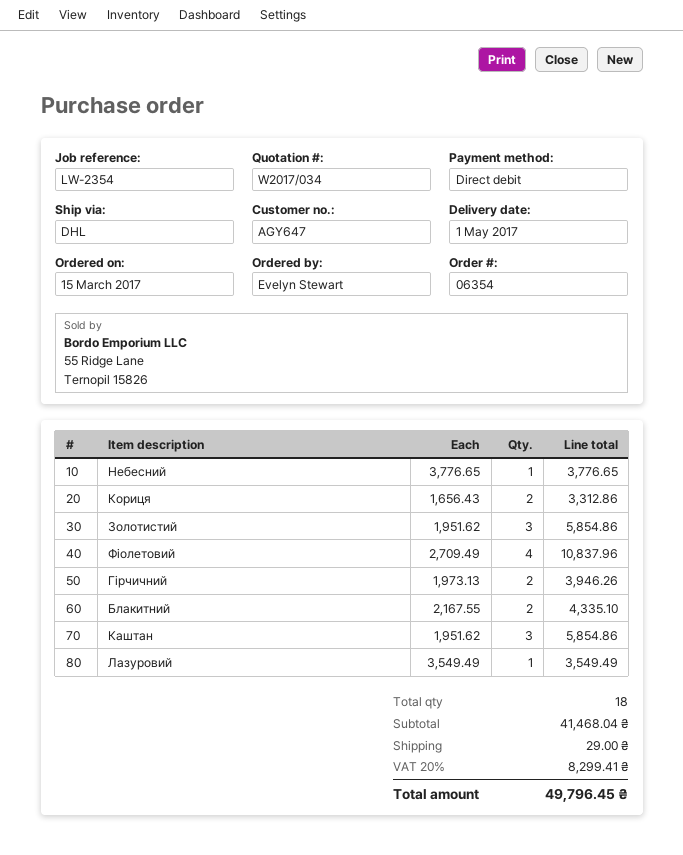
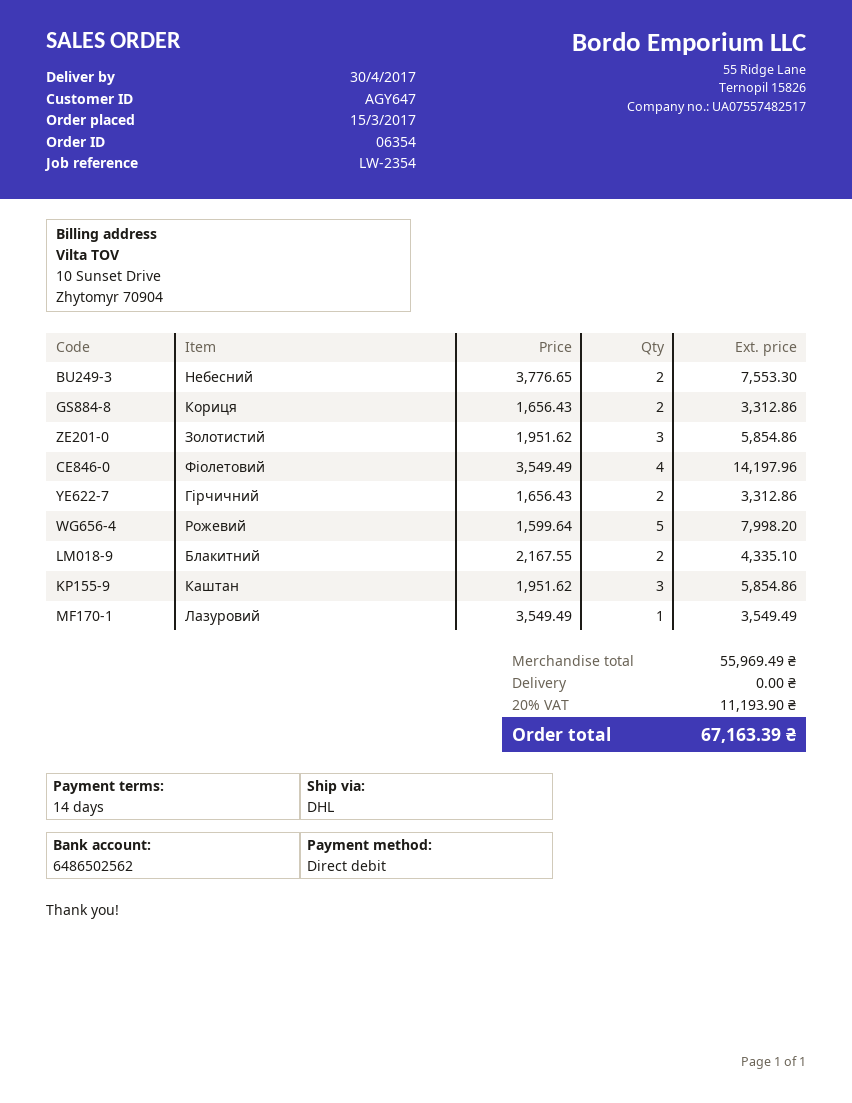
delivery date: 2017-05-01 -> 2017-04-30
Небесний: 1 x 3776.65 = 3776.65 -> 2 x 3776.65 = 7553.30
Фіолетовий: 4 x 2709.49 = 10837.96 -> 4 x 3549.49 = 14197.96
Гірчичний: 2 x 1973.13 = 3946.26 -> 2 x 1656.43 = 3312.86
Рожевий: none -> 5 x 1599.64 = 7998.20
subtotal: 41468.04 -> 55969.49
shipping: 29.00 -> 0.00
tax: 20% = 8299.41 -> 20% = 11193.90
total: 49796.45 -> 67163.39

